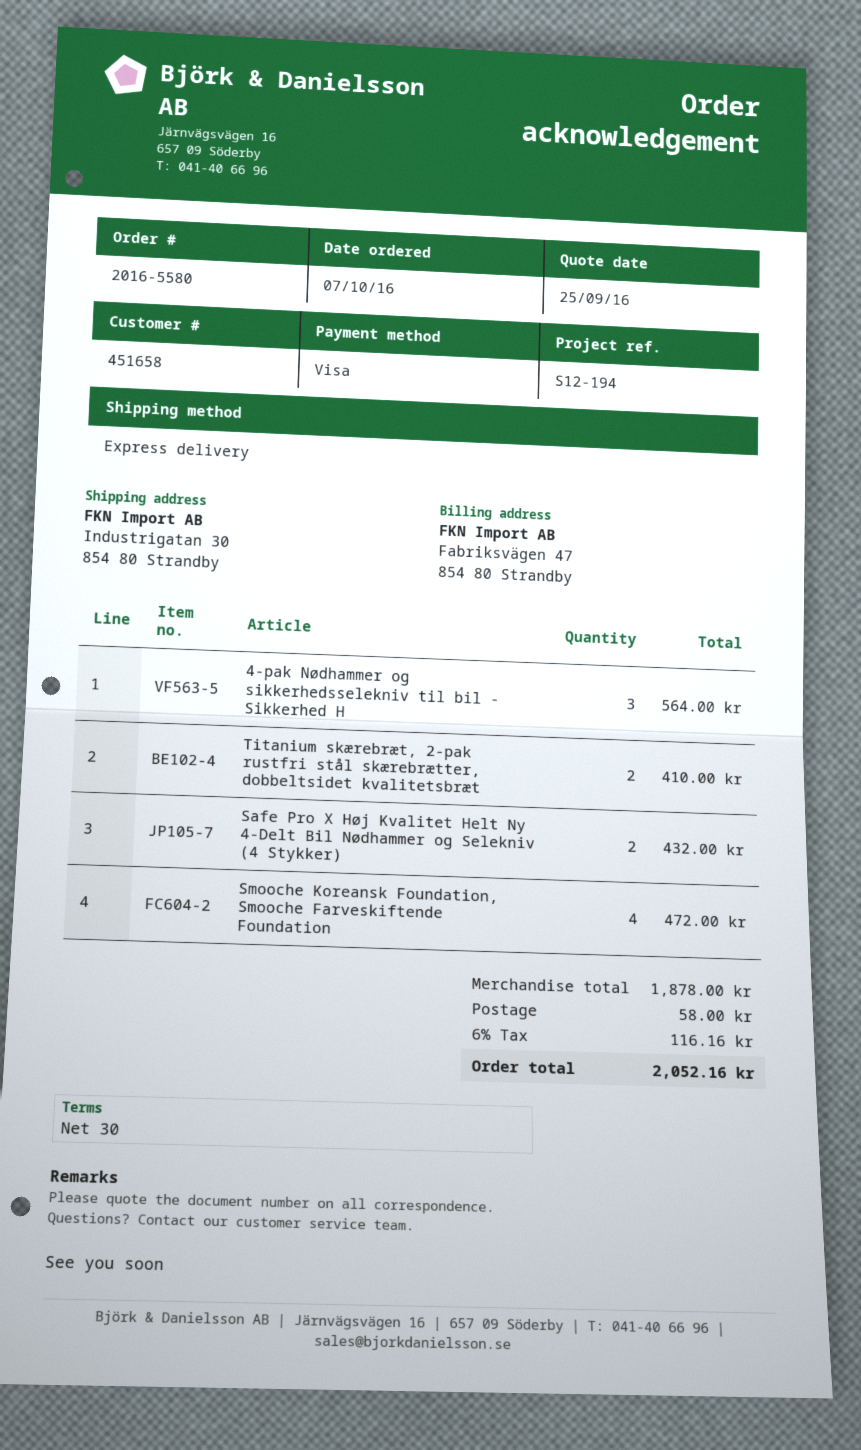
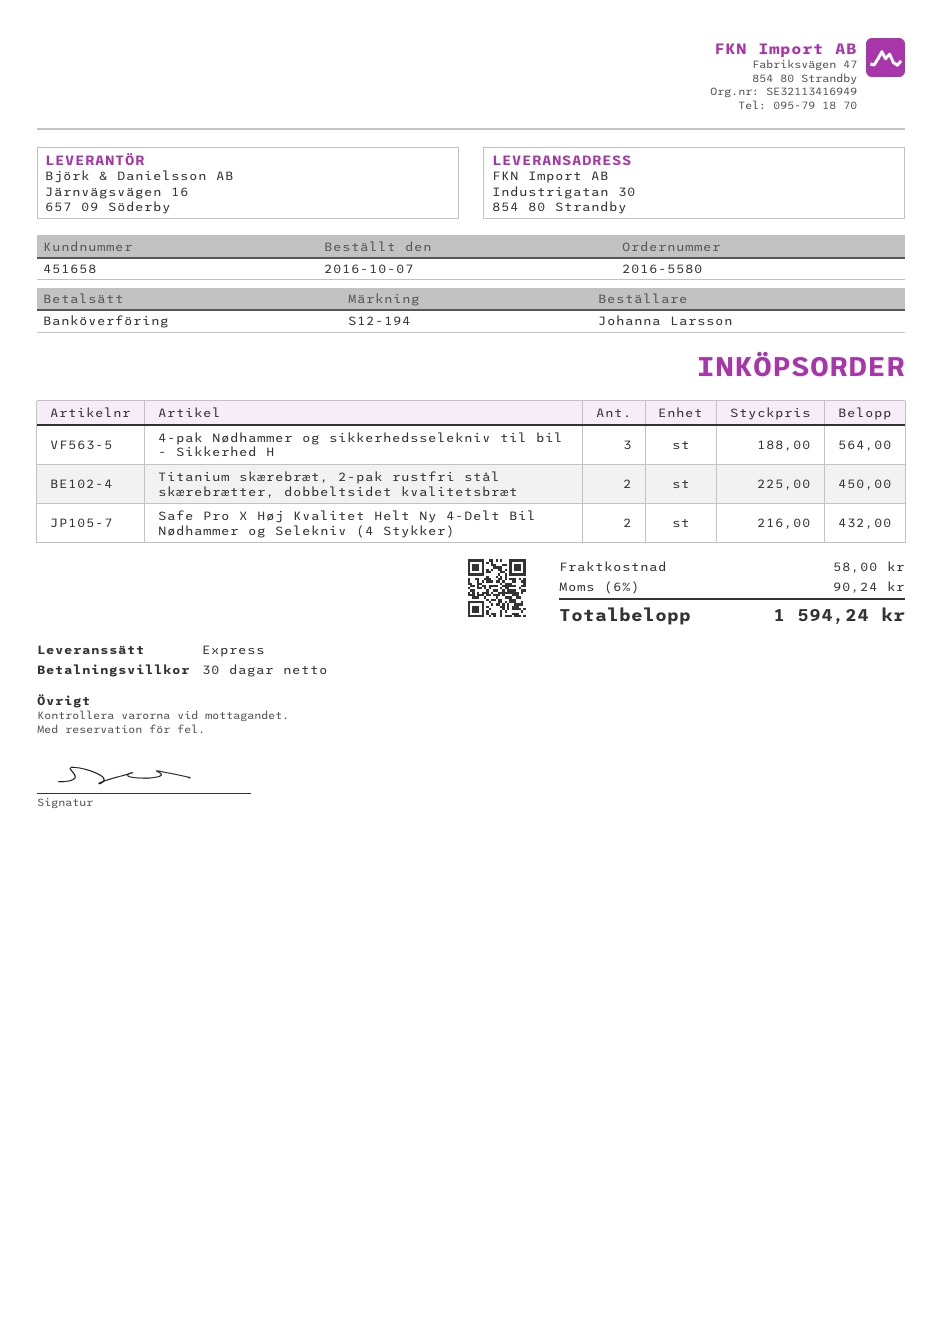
payment method: Visa -> bank transfer
Titanium skærebræt, 2-pak rustfri stål skærebrætter, dobbeltsidet kvalitetsbræt: 2 for 410.00 -> 2 for 450.00
Smooche Koreansk Foundation, Smooche Farveskiftende Foundation: 4 for 472.00 -> none
tax: 6% = 116.16 -> 6% = 90.24
total: 2052.16 -> 1594.24

